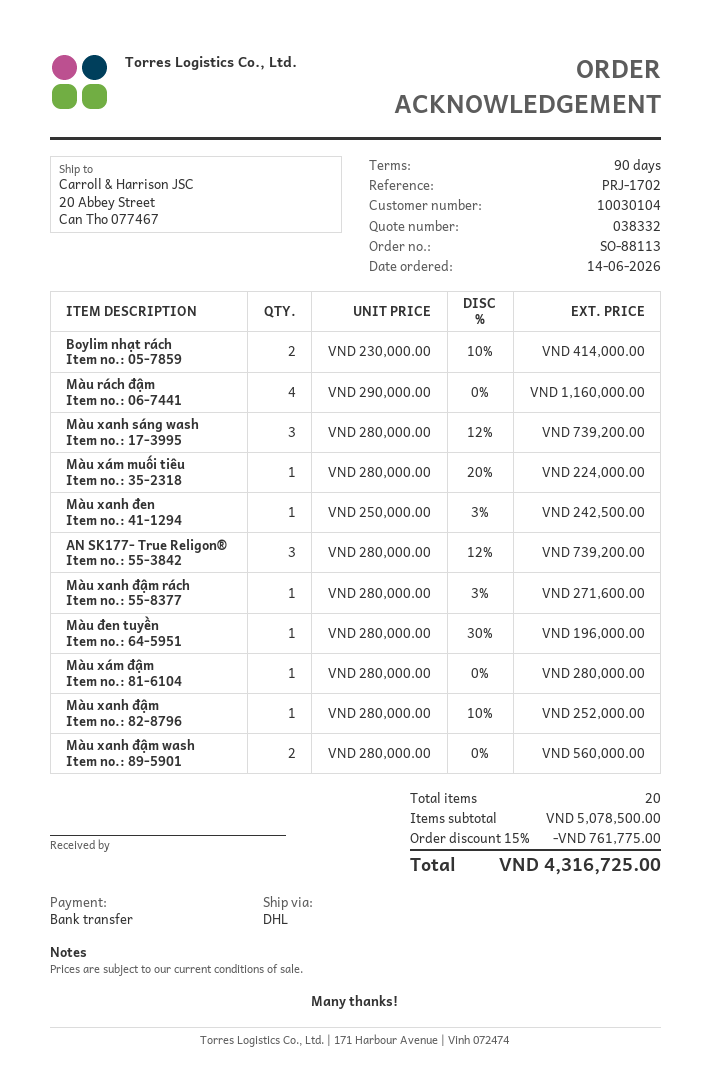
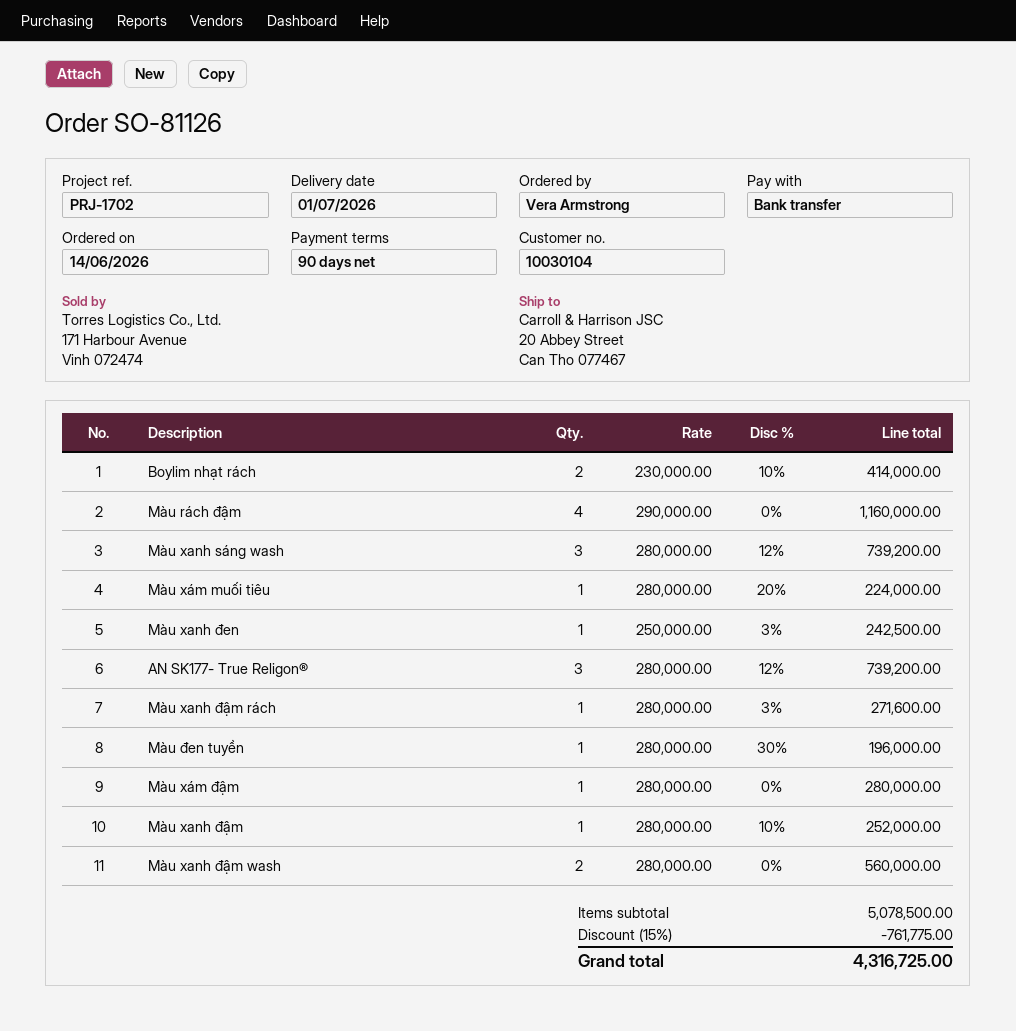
order number: SO-88113 -> SO-81126

